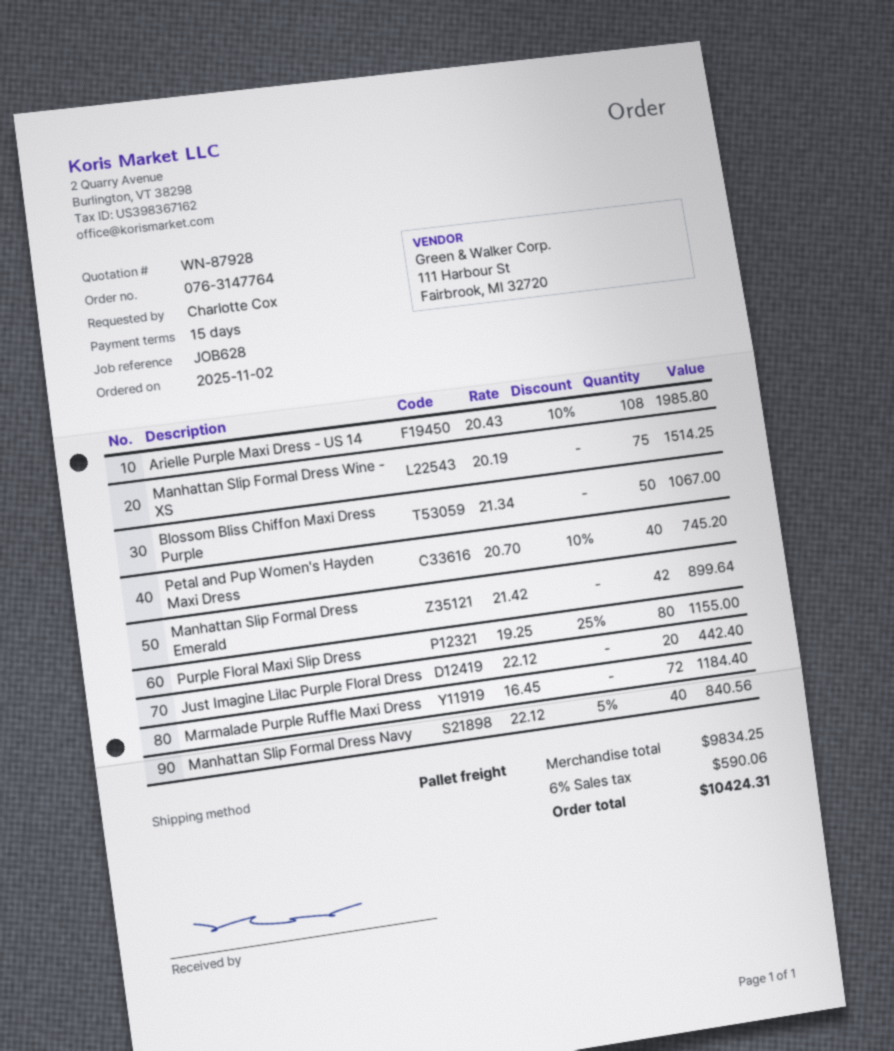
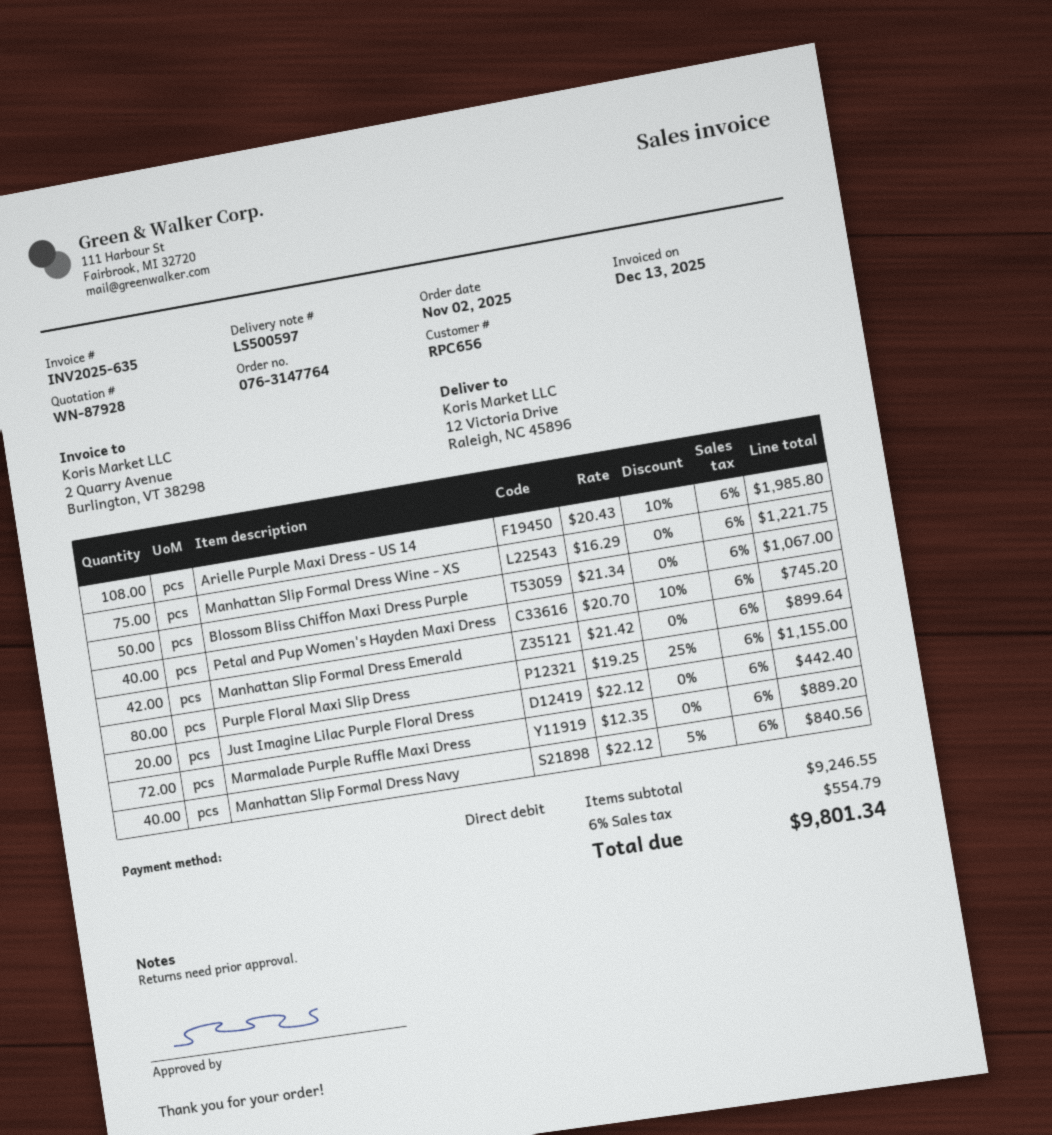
Manhattan Slip Formal Dress Wine - XS: 75 x 20.19 = 1514.25 -> 75 x 16.29 = 1221.75
Marmalade Purple Ruffle Maxi Dress: 72 x 16.45 = 1184.40 -> 72 x 12.35 = 889.20
subtotal: 9834.25 -> 9246.55
tax: 6% = 590.06 -> 6% = 554.79
total: 10424.31 -> 9801.34

